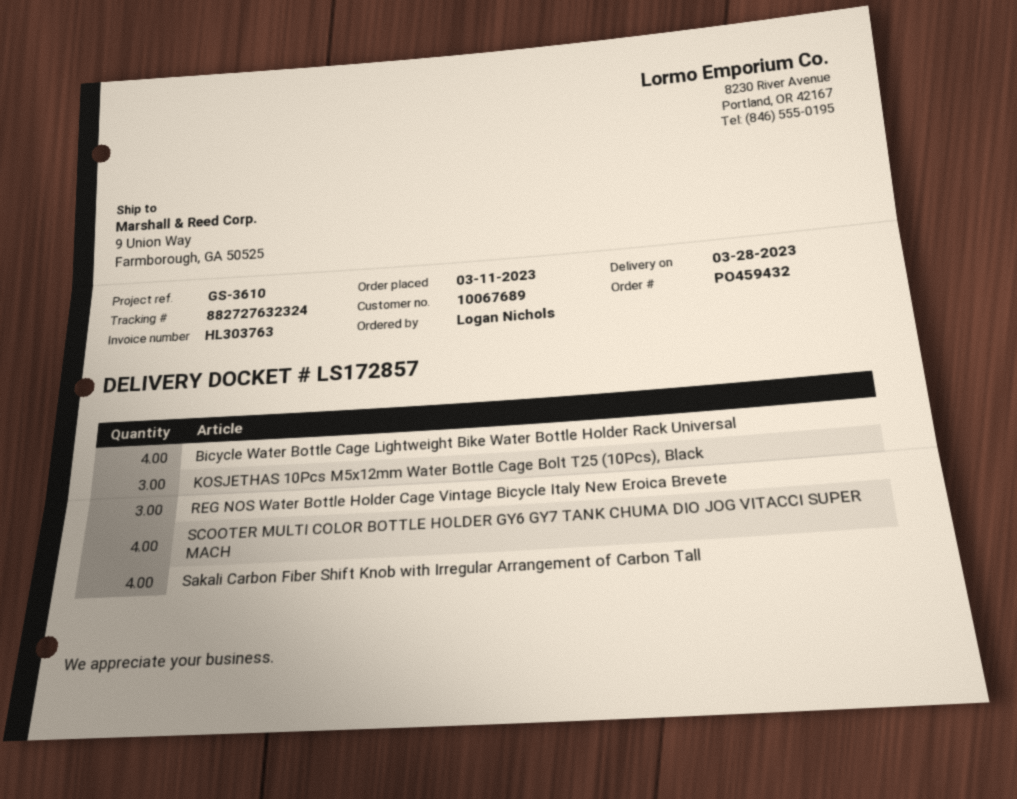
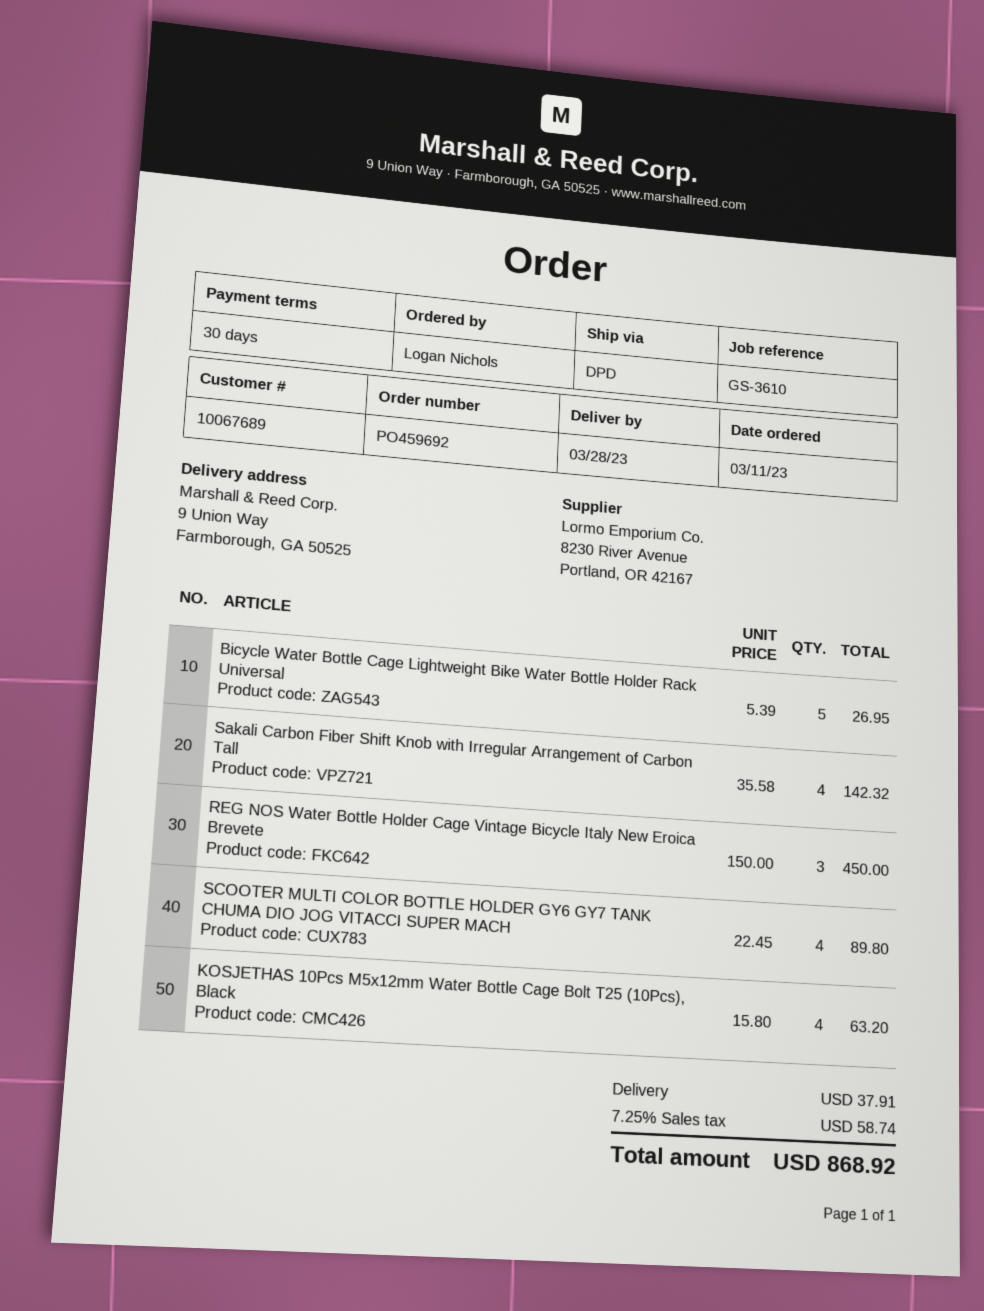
order number: PO459432 -> PO459692
Bicycle Water Bottle Cage Lightweight Bike Water Bottle Holder Rack Universal: 4 -> 5
KOSJETHAS 10Pcs M5x12mm Water Bottle Cage Bolt T25 (10Pcs), Black: 3 -> 4

